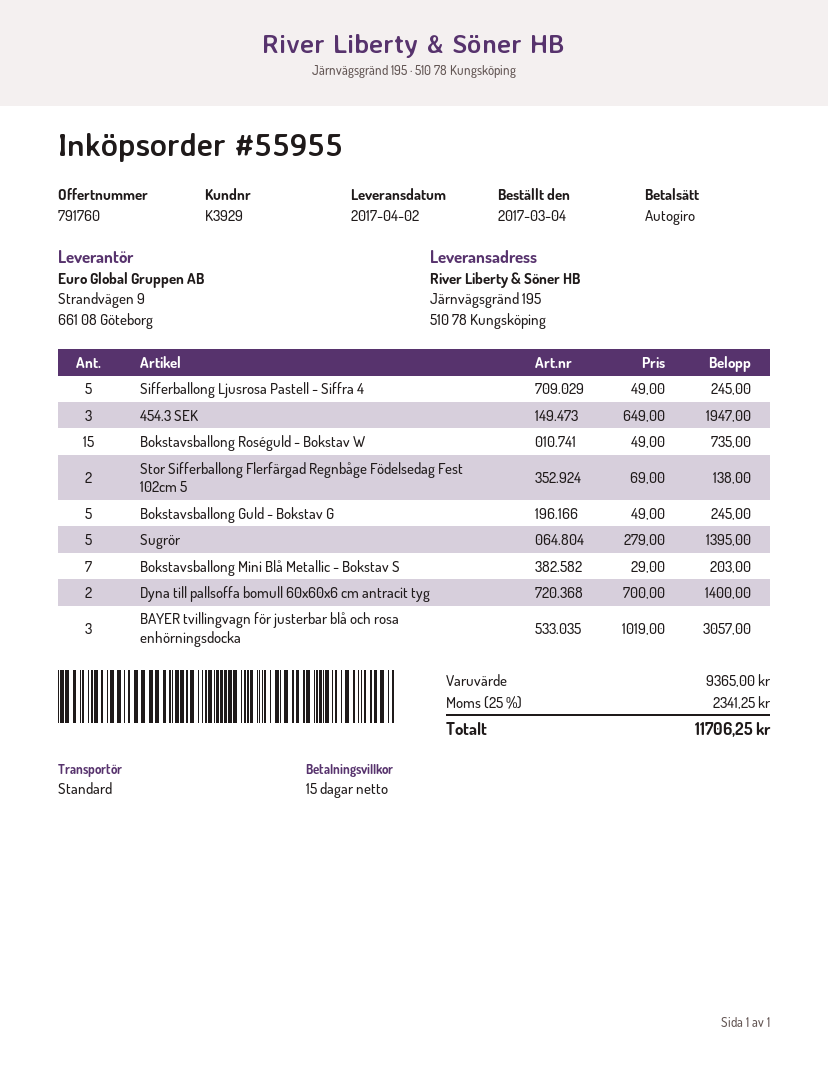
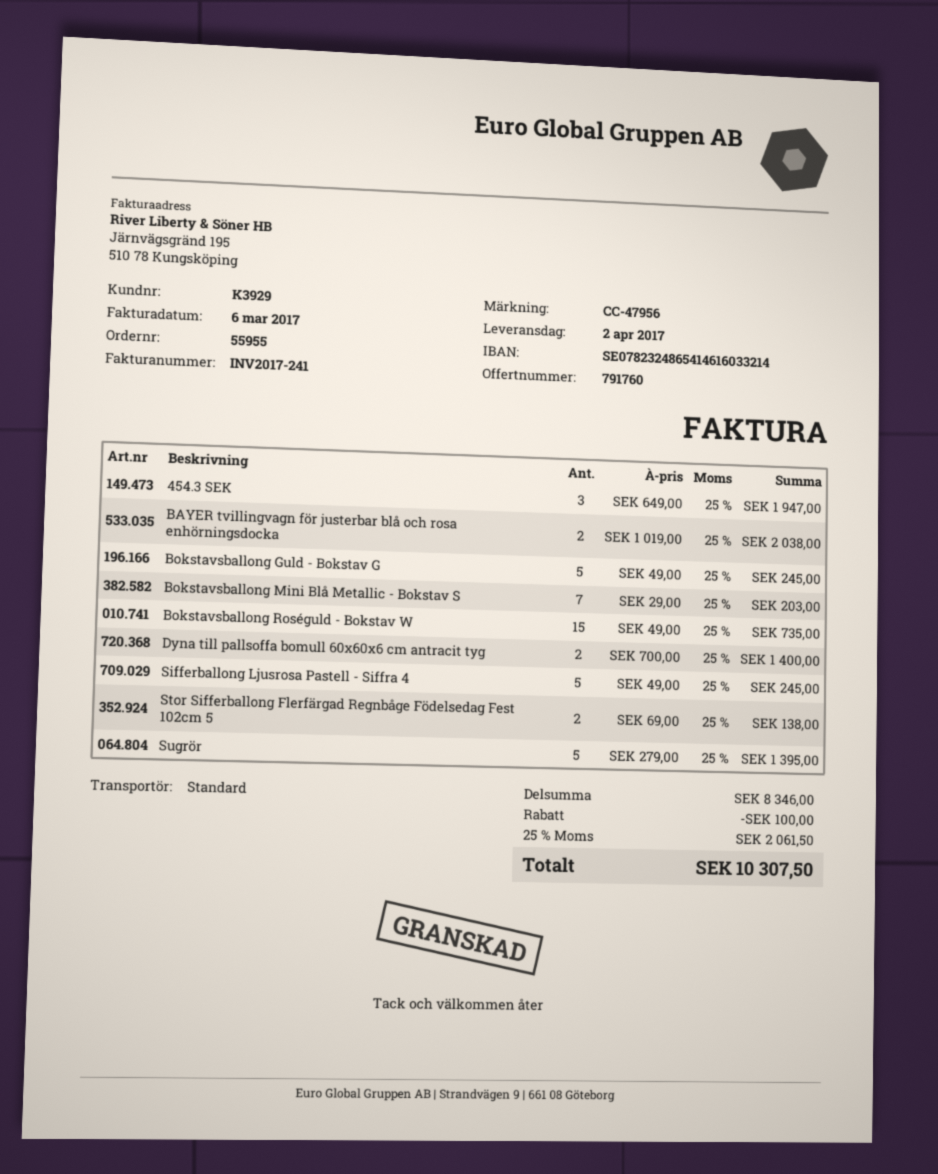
BAYER tvillingvagn för justerbar blå och rosa enhörningsdocka: 3 x 1019.00 = 3057.00 -> 2 x 1019.00 = 2038.00
subtotal: 9365.00 -> 8346.00
discount: none -> 100.00
tax: 25% = 2341.25 -> 25% = 2061.50
total: 11706.25 -> 10307.50

